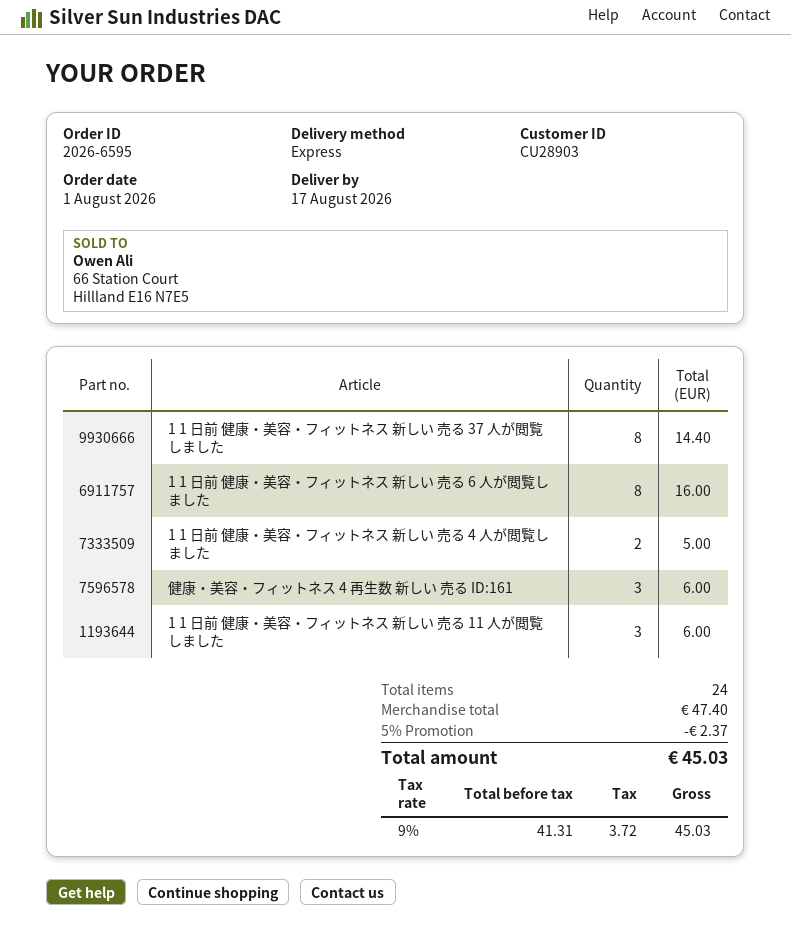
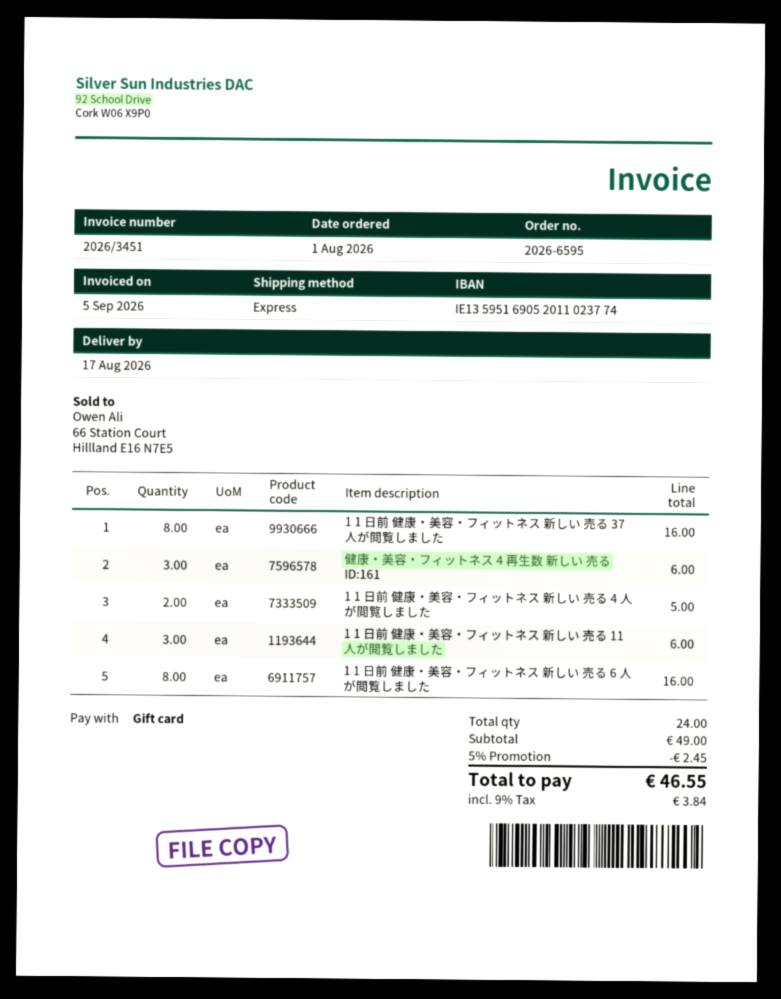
1 1 日前 健康・美容・フィットネス 新しい 売る 37 人が閲覧しました: 8 for 14.40 -> 8 for 16.00
subtotal: 47.40 -> 49.00
discount: 5% = 2.37 -> 5% = 2.45
tax: 9% = 3.72 -> 9% = 3.84
total: 45.03 -> 46.55

